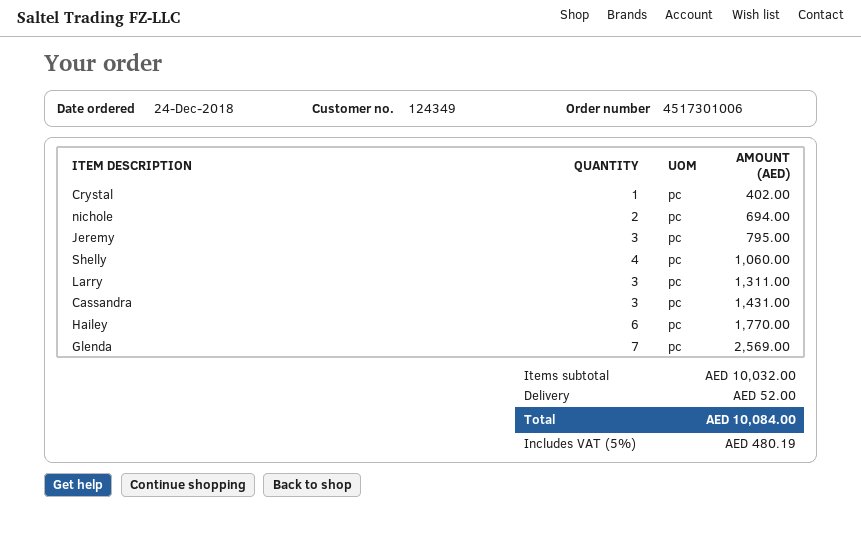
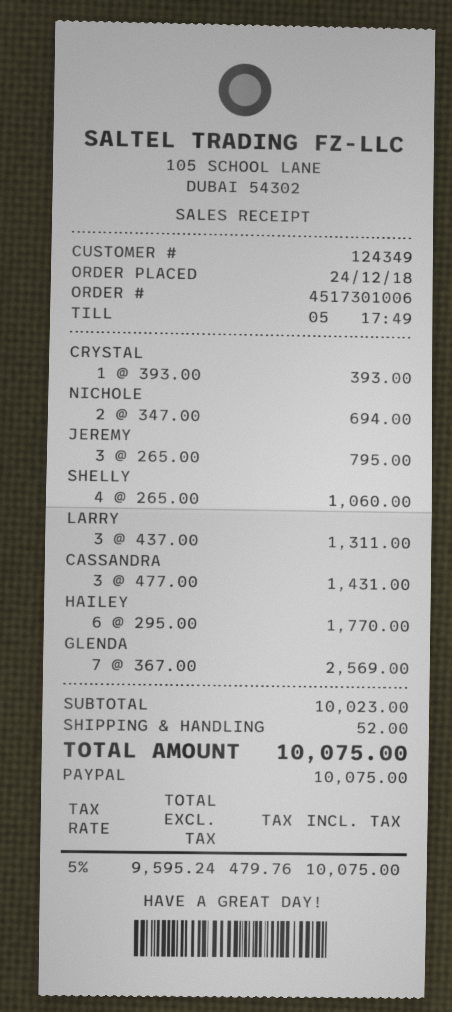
Crystal: 1 for 402.00 -> 1 for 393.00
subtotal: 10032.00 -> 10023.00
tax: 5% = 480.19 -> 5% = 479.76
total: 10084.00 -> 10075.00

